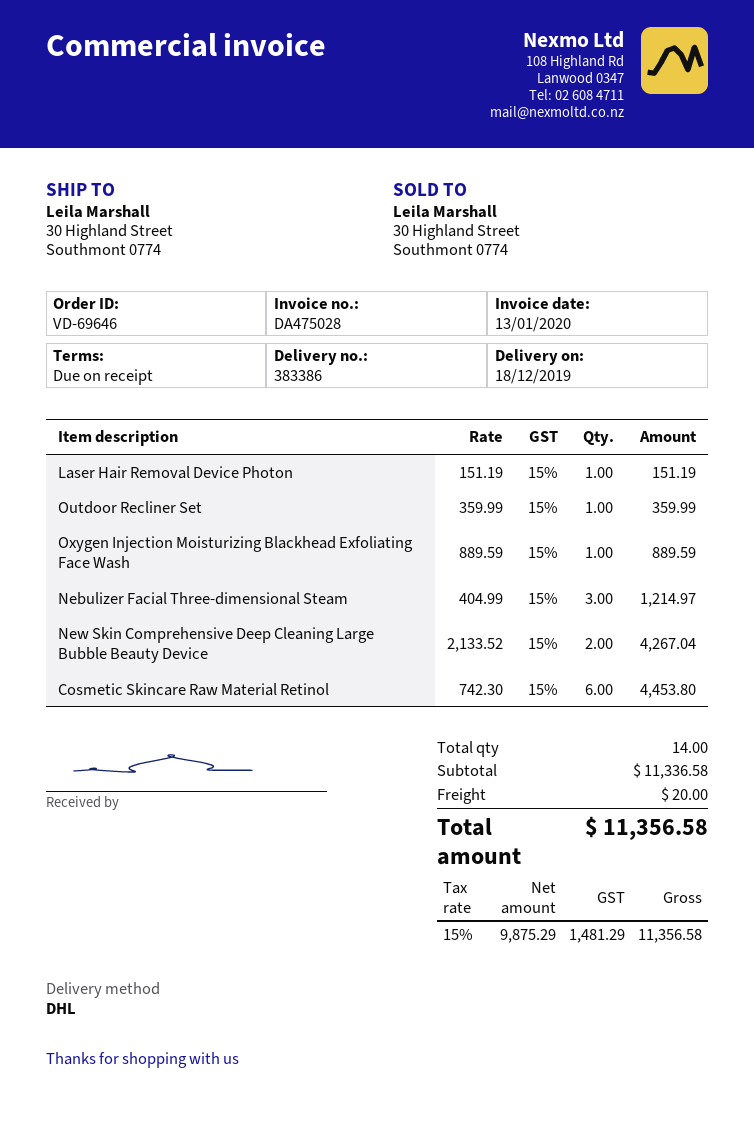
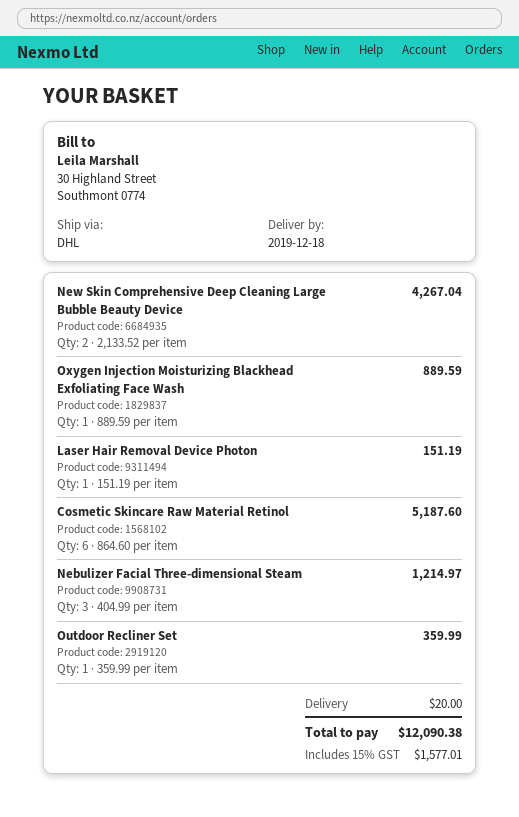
Cosmetic Skincare Raw Material Retinol: 6 x 742.30 = 4453.80 -> 6 x 864.60 = 5187.60
tax: 15% = 1481.29 -> 15% = 1577.01
total: 11356.58 -> 12090.38

